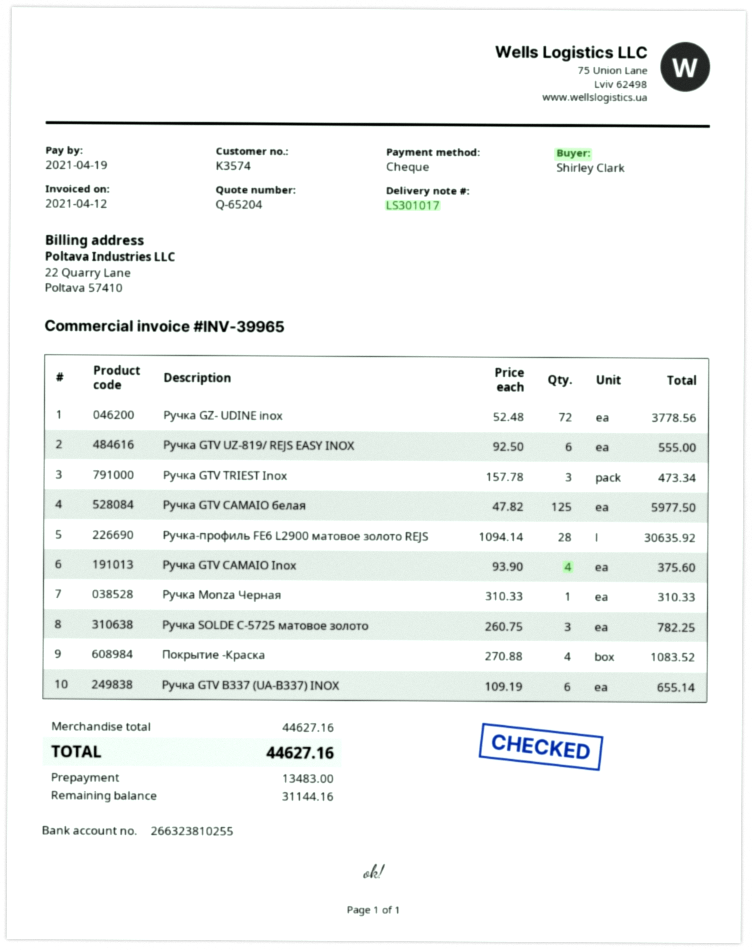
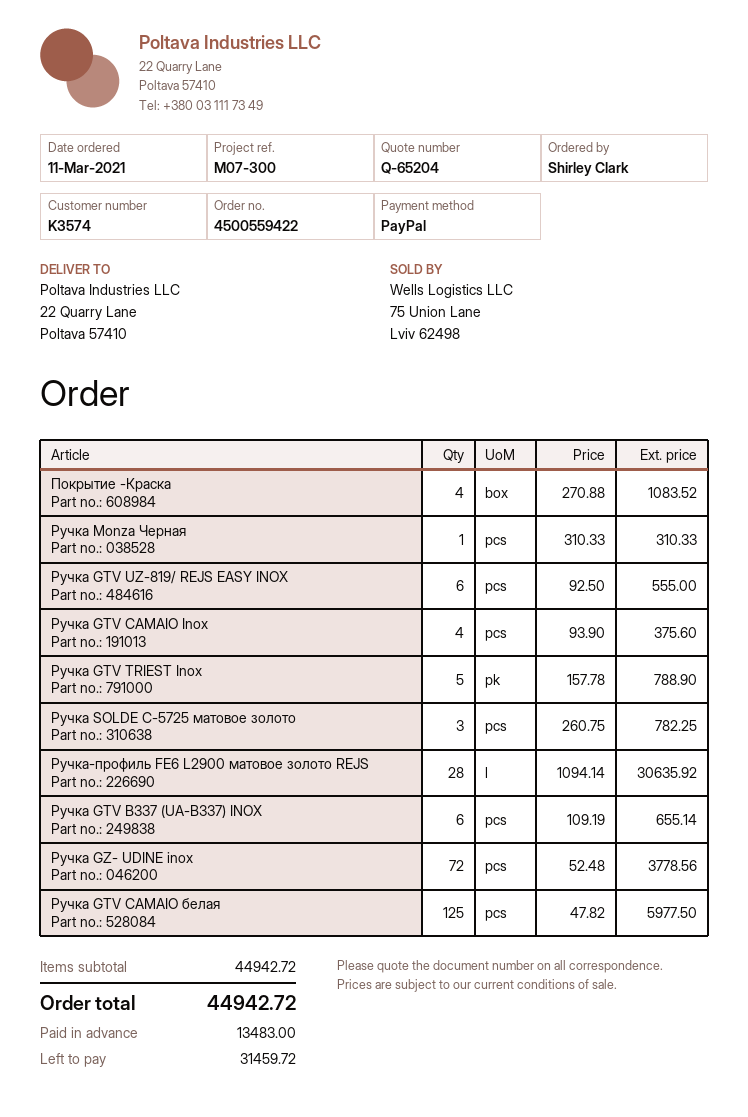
payment method: cheque -> PayPal
Ручка GTV TRIEST Inox: 3 x 157.78 = 473.34 -> 5 x 157.78 = 788.90
subtotal: 44627.16 -> 44942.72
total: 44627.16 -> 44942.72
balance: 31144.16 -> 31459.72

